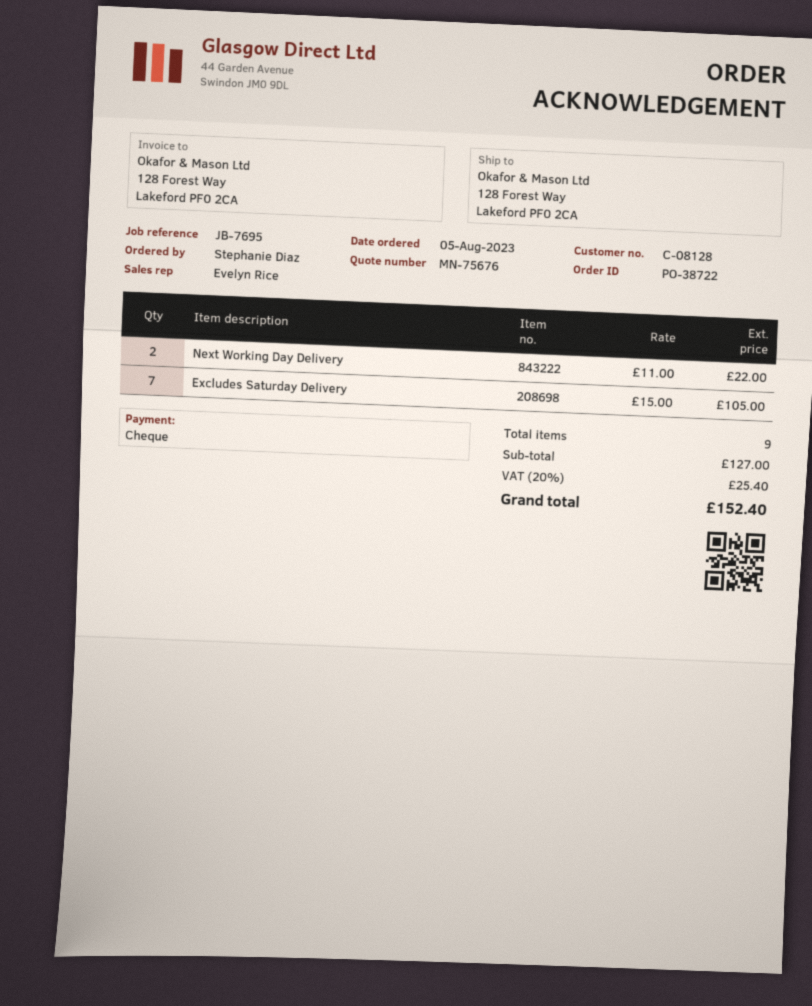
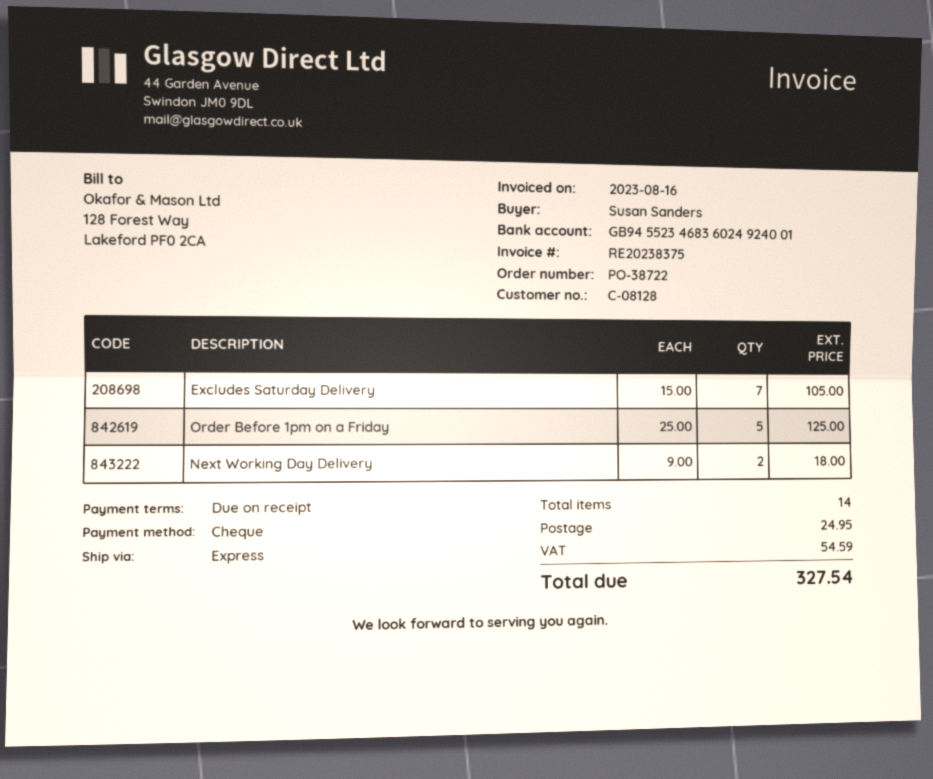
ordered by: Stephanie Diaz -> Susan Sanders
Next Working Day Delivery: 2 x 11.00 = 22.00 -> 2 x 9.00 = 18.00
Order Before 1pm on a Friday: none -> 5 x 25.00 = 125.00
total quantity: 9 -> 14
shipping: none -> 24.95
tax: 25.40 -> 54.59
total: 152.40 -> 327.54

